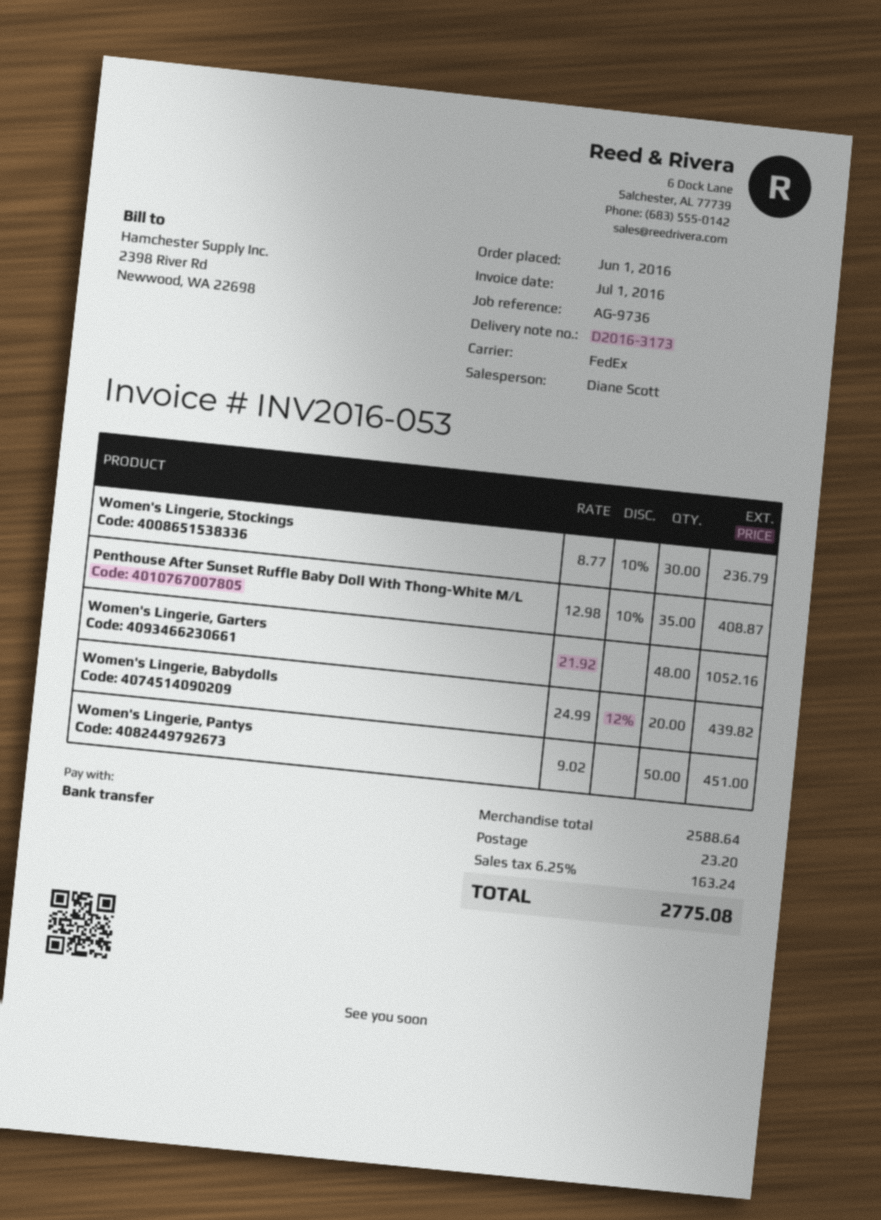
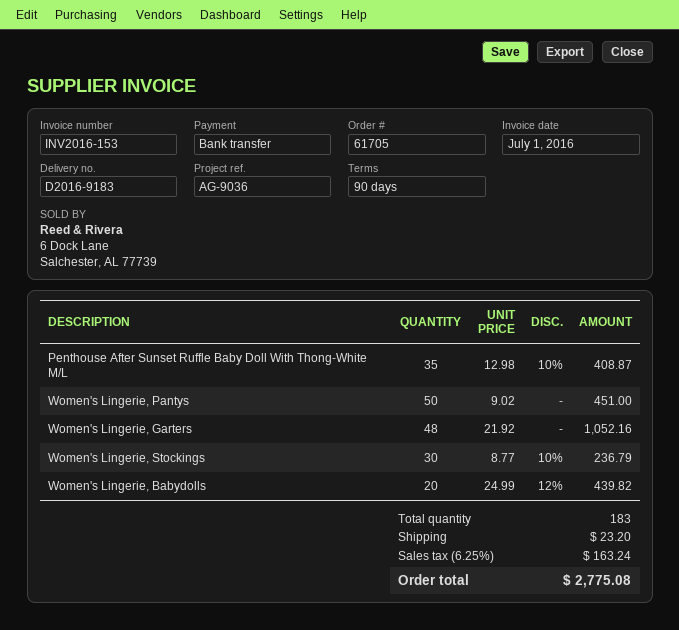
delivery note number: D2016-3173 -> D2016-9183
invoice number: INV2016-053 -> INV2016-153
reference: AG-9736 -> AG-9036

